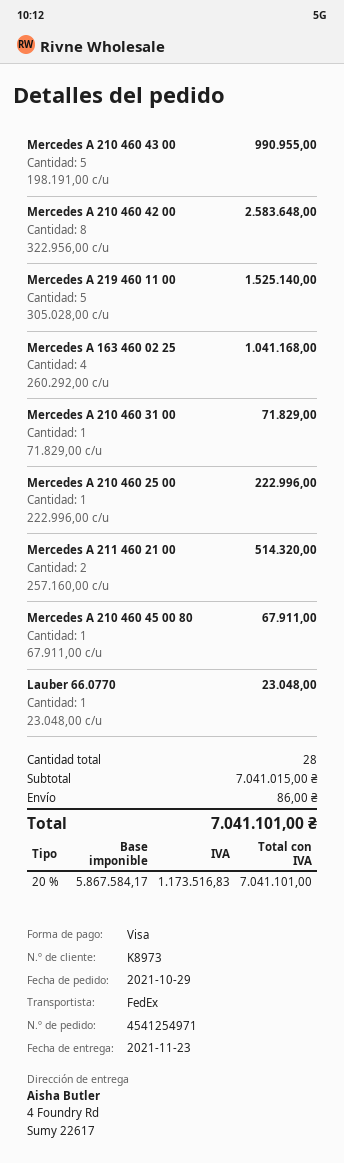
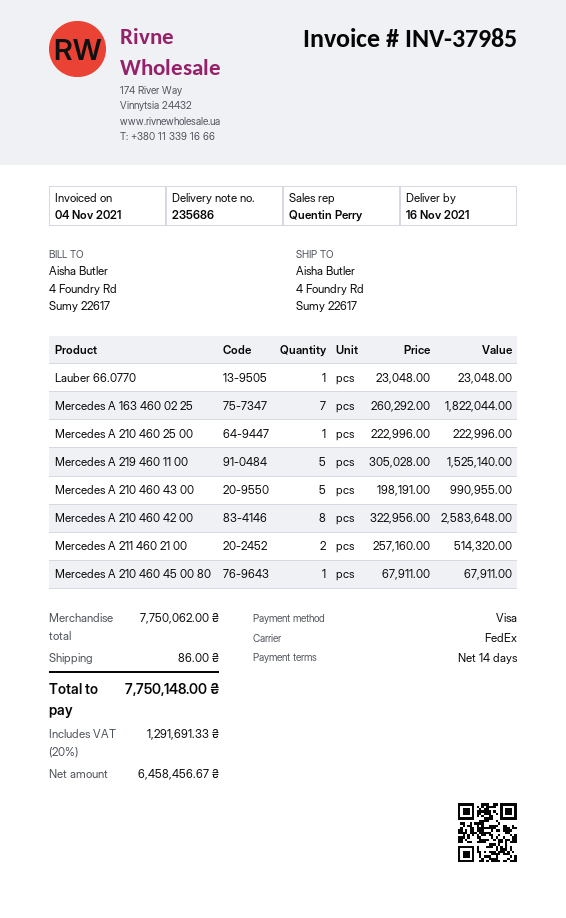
delivery date: 2021-11-23 -> 2021-11-16
Mercedes A 163 460 02 25: 4 x 260292.00 = 1041168.00 -> 7 x 260292.00 = 1822044.00
Mercedes A 210 460 31 00: 1 x 71829.00 = 71829.00 -> none
subtotal: 7041015.00 -> 7750062.00
net: 5867584.17 -> 6458456.67
tax: 20% = 1173516.83 -> 20% = 1291691.33
total: 7041101.00 -> 7750148.00

